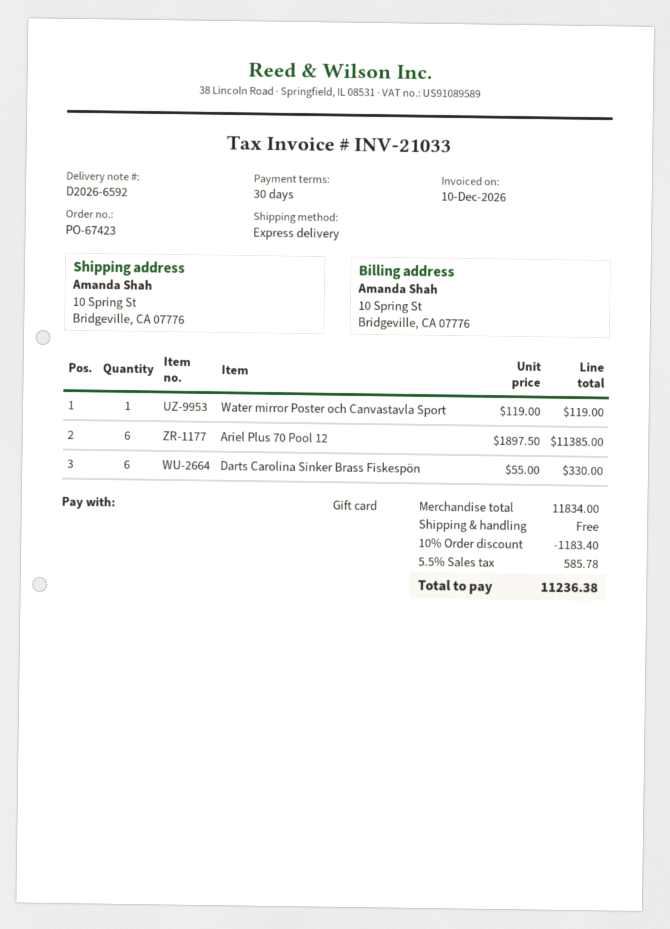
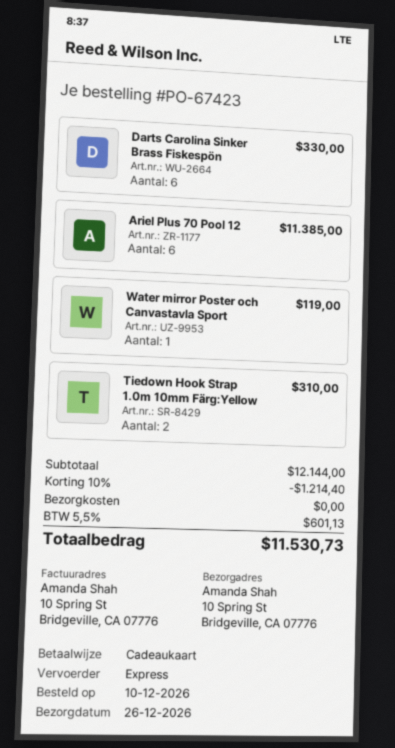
Tiedown Hook Strap 1.0m 10mm Färg:Yellow: none -> 2 for 310.00
subtotal: 11834.00 -> 12144.00
discount: 10% = 1183.40 -> 10% = 1214.40
tax: 5.5% = 585.78 -> 5.5% = 601.13
total: 11236.38 -> 11530.73

